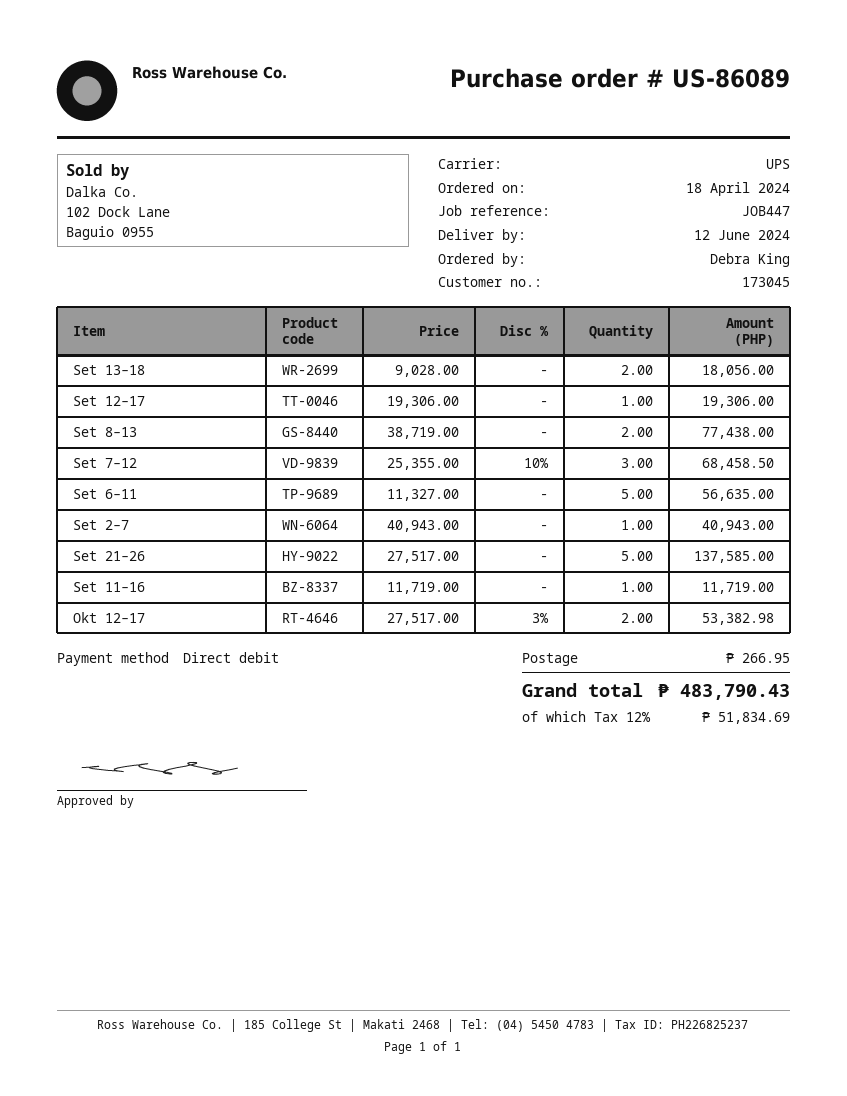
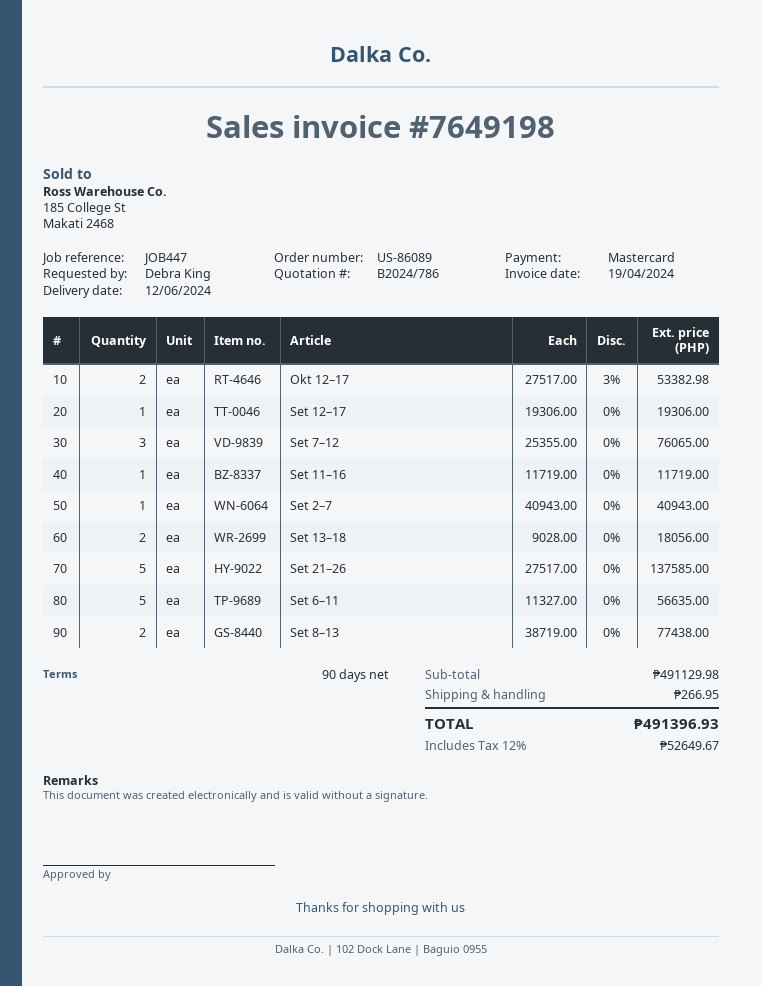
payment method: direct debit -> Mastercard
Set 7–12: 3 x 25355.00 - 10% = 68458.50 -> 3 x 25355.00 = 76065.00
tax: 12% = 51834.69 -> 12% = 52649.67
total: 483790.43 -> 491396.93

